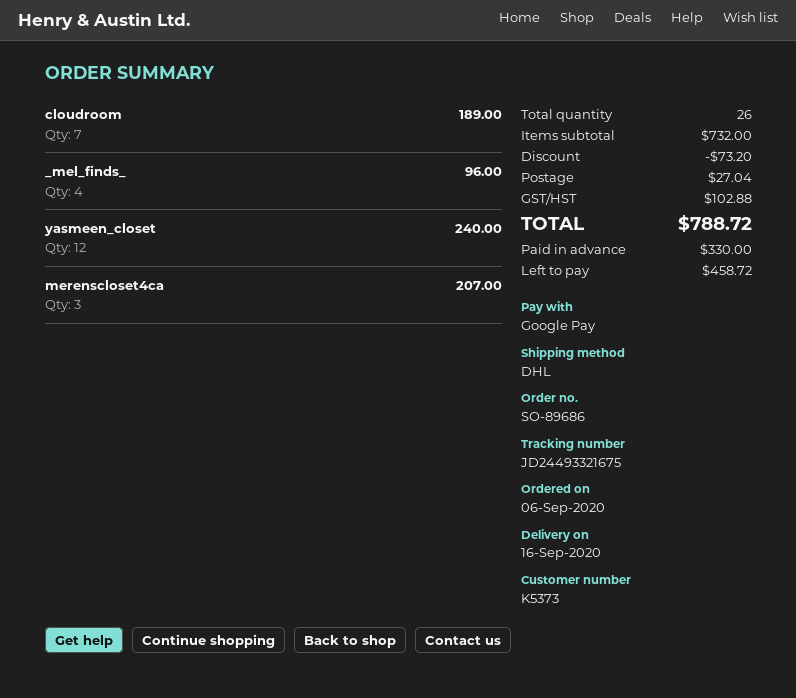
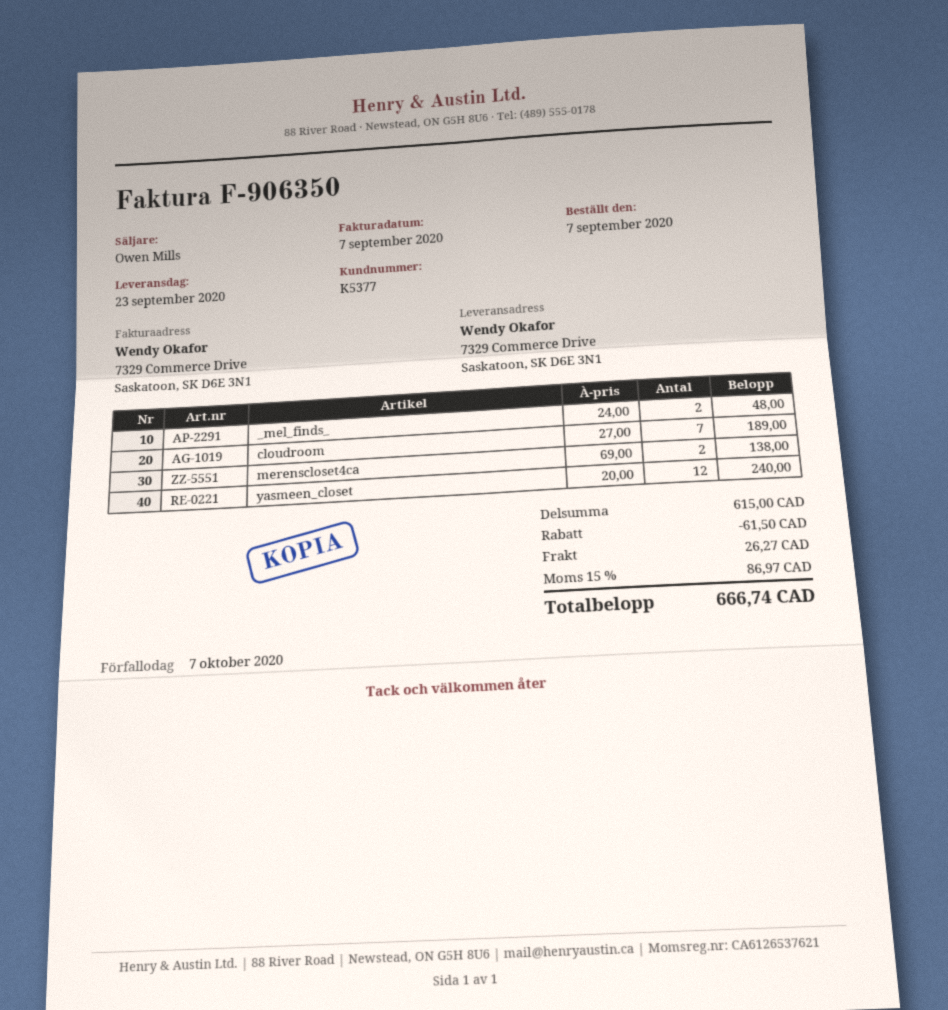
order date: 2020-09-06 -> 2020-09-07
delivery date: 2020-09-16 -> 2020-09-23
customer number: K5373 -> K5377
_mel_finds_: 4 for 96.00 -> 2 for 48.00
merenscloset4ca: 3 for 207.00 -> 2 for 138.00
subtotal: 732.00 -> 615.00
discount: 73.20 -> 61.50
shipping: 27.04 -> 26.27
tax: 102.88 -> 86.97
total: 788.72 -> 666.74

